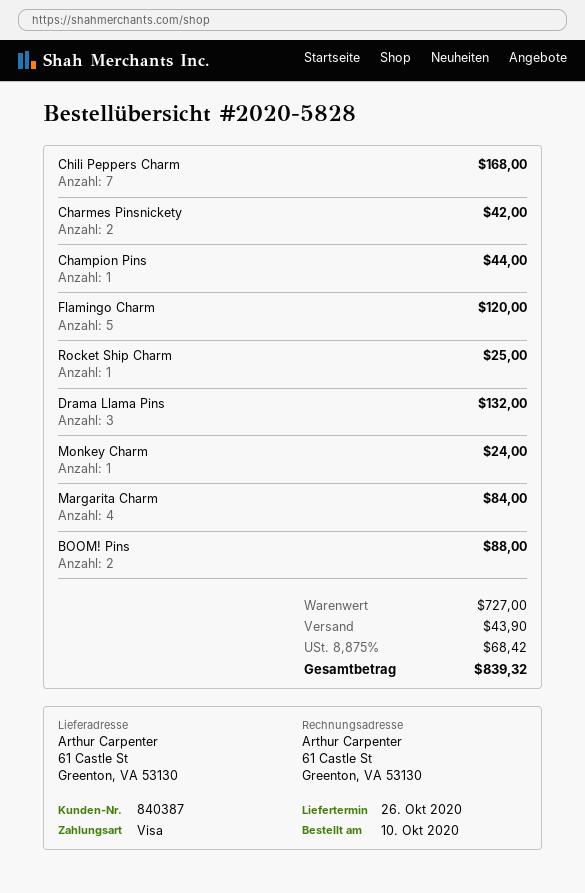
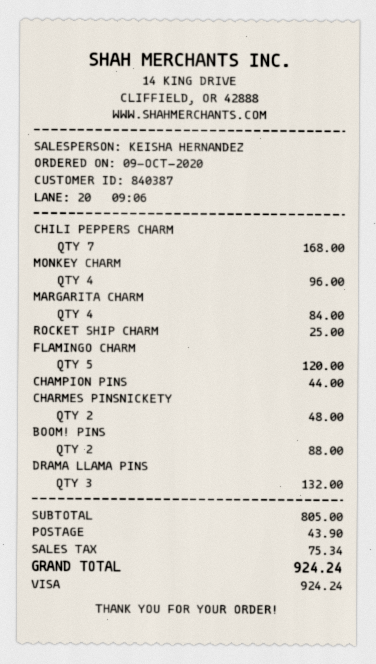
order date: 2020-10-10 -> 2020-10-09
Charmes Pinsnickety: 2 for 42.00 -> 2 for 48.00
Monkey Charm: 1 for 24.00 -> 4 for 96.00
subtotal: 727.00 -> 805.00
tax: 68.42 -> 75.34
total: 839.32 -> 924.24

